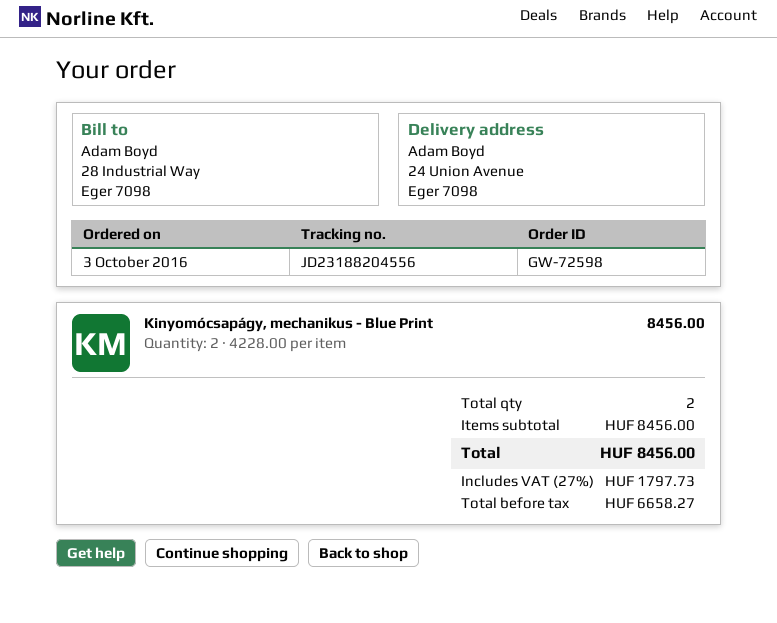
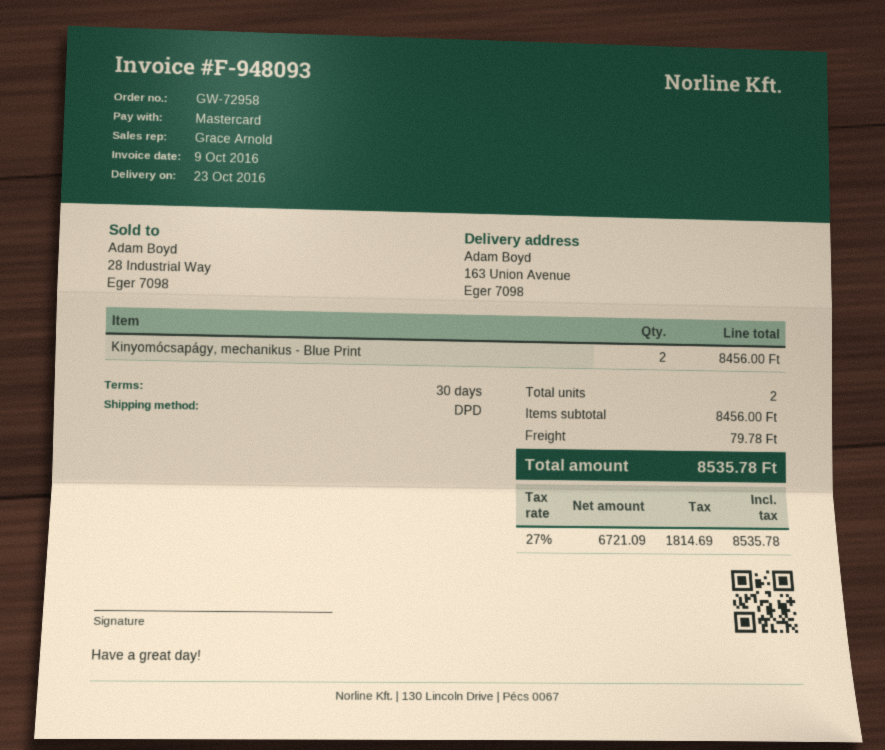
order number: GW-72598 -> GW-72958
ship to: 24 Union Avenue, Eger 7098 -> 163 Union Avenue, Eger 7098
shipping: none -> 79.78
net: 6658.27 -> 6721.09
tax: 27% = 1797.73 -> 27% = 1814.69
total: 8456.00 -> 8535.78

